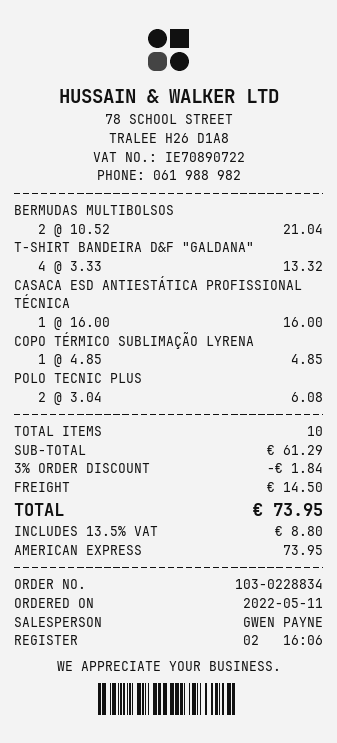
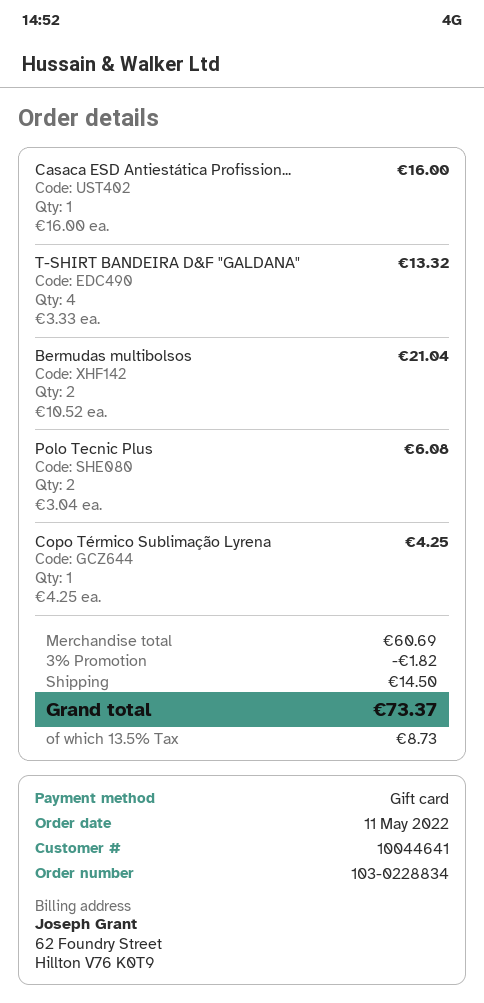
payment method: American Express -> gift card
COPO TÉRMICO SUBLIMAÇÃO LYRENA: 1 x 4.85 = 4.85 -> 1 x 4.25 = 4.25
subtotal: 61.29 -> 60.69
discount: 3% = 1.84 -> 3% = 1.82
tax: 13.5% = 8.80 -> 13.5% = 8.73
total: 73.95 -> 73.37

